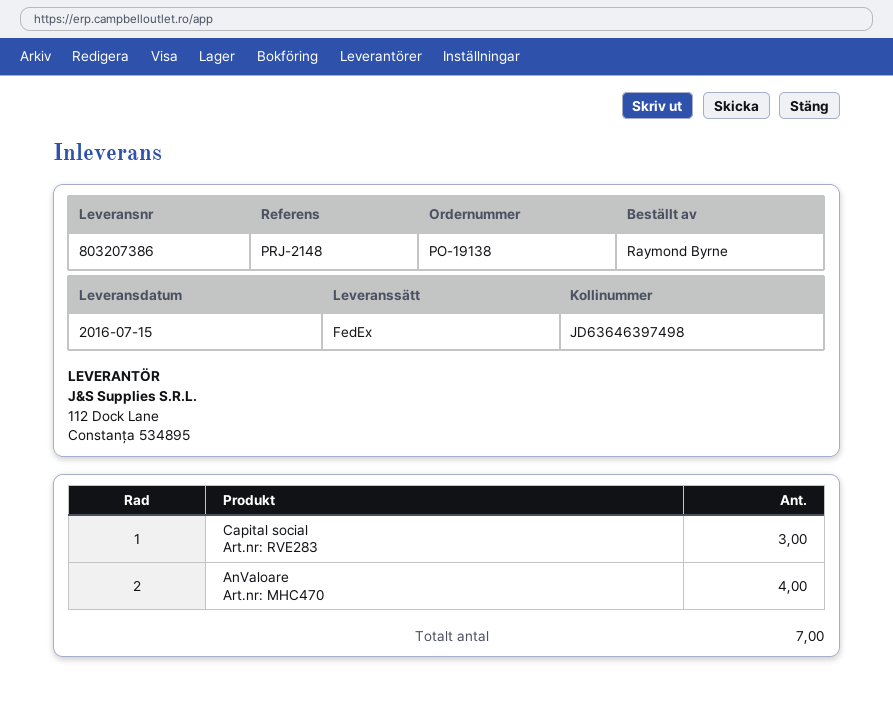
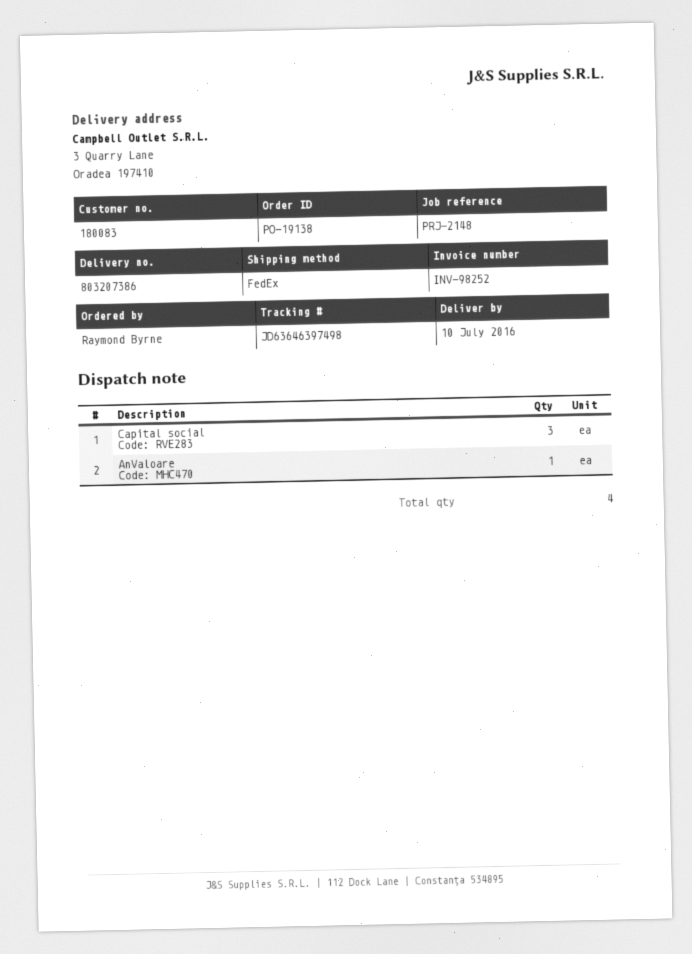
delivery date: 2016-07-15 -> 2016-07-10
AnValoare: 4 -> 1
total quantity: 7 -> 4

